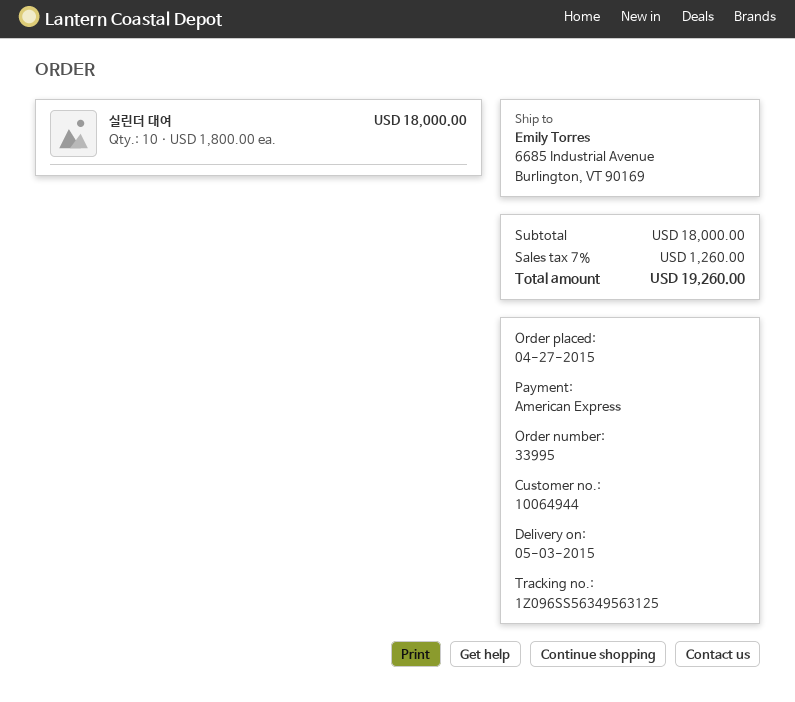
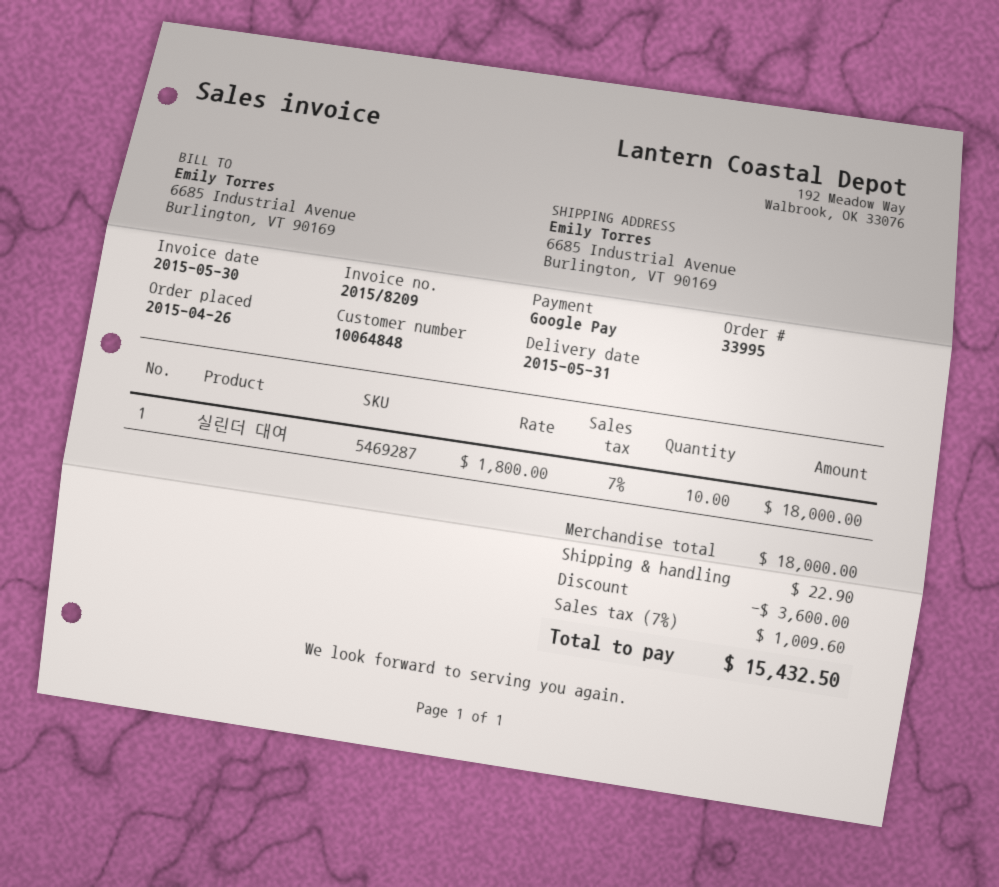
order date: 2015-04-27 -> 2015-04-26
delivery date: 2015-05-03 -> 2015-05-31
customer number: 10064944 -> 10064848
payment method: American Express -> Google Pay
discount: none -> 3600.00
shipping: none -> 22.90
tax: 7% = 1260.00 -> 7% = 1009.60
total: 19260.00 -> 15432.50

